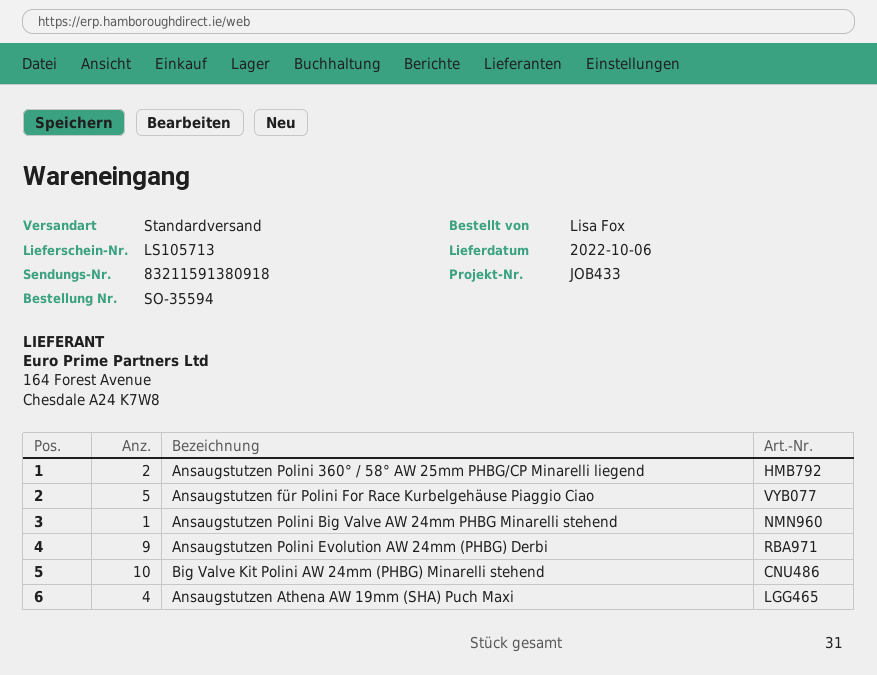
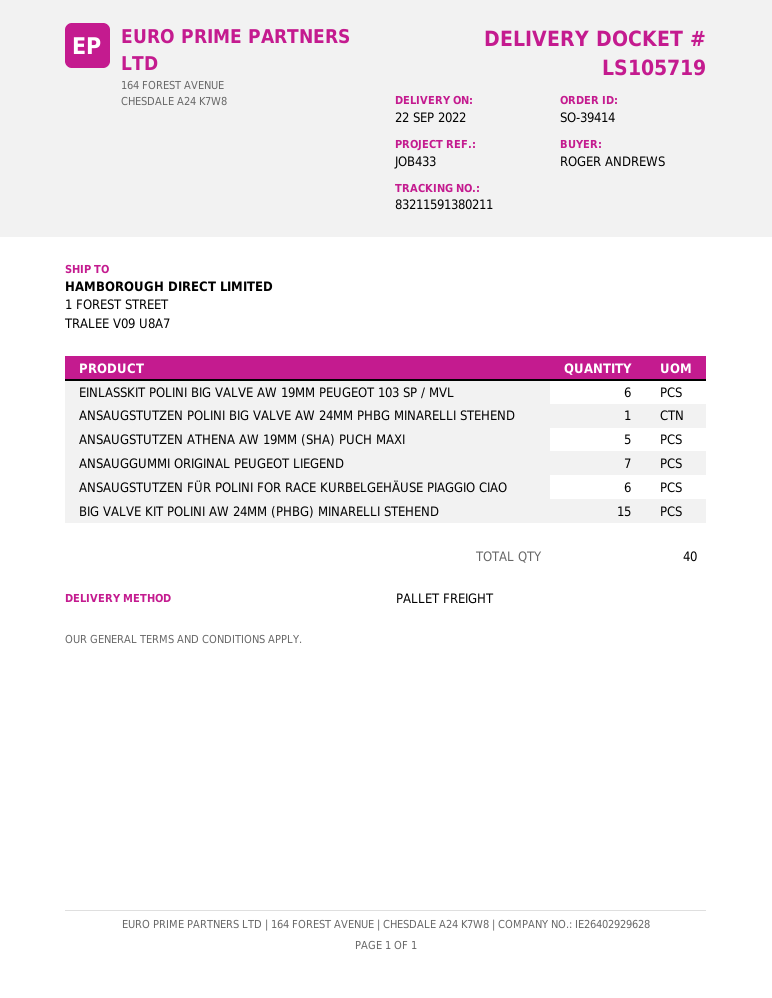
order number: SO-35594 -> SO-39414
delivery note number: LS105713 -> LS105719
delivery date: 2022-10-06 -> 2022-09-22
ordered by: Lisa Fox -> ROGER ANDREWS
shipping method: standard -> pallet freight
tracking number: 83211591380918 -> 83211591380211
Ansaugstutzen Polini 360° / 58° AW 25mm PHBG/CP Minarelli liegend: 2 -> none
Ansaugstutzen für Polini For Race Kurbelgehäuse Piaggio Ciao: 5 -> 6
Ansaugstutzen Polini Evolution AW 24mm (PHBG) Derbi: 9 -> none
Big Valve Kit Polini AW 24mm (PHBG) Minarelli stehend: 10 -> 15
Ansaugstutzen Athena AW 19mm (SHA) Puch Maxi: 4 -> 5
EINLASSKIT POLINI BIG VALVE AW 19MM PEUGEOT 103 SP / MVL: none -> 6
ANSAUGGUMMI ORIGINAL PEUGEOT LIEGEND: none -> 7
total quantity: 31 -> 40

